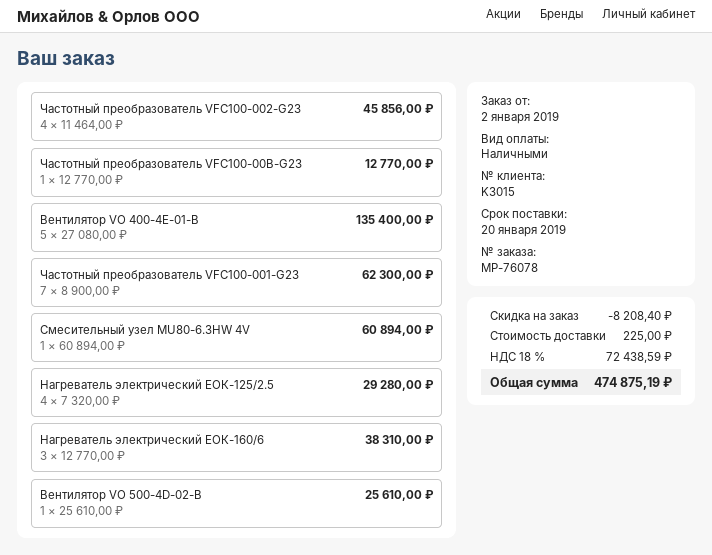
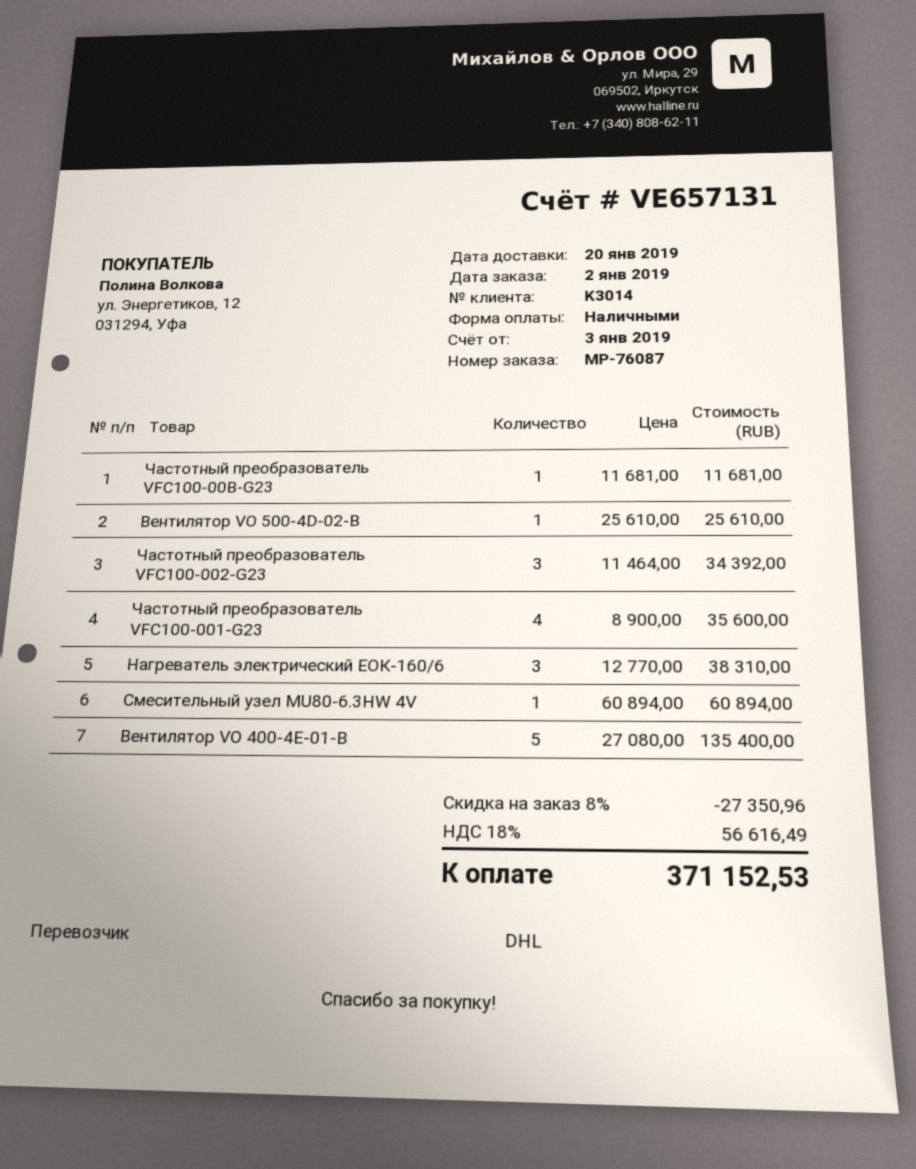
order number: MP-76078 -> MP-76087
customer number: K3015 -> K3014
Частотный преобразователь VFC100-002-G23: 4 x 11464.00 = 45856.00 -> 3 x 11464.00 = 34392.00
Частотный преобразователь VFC100-00B-G23: 1 x 12770.00 = 12770.00 -> 1 x 11681.00 = 11681.00
Частотный преобразователь VFC100-001-G23: 7 x 8900.00 = 62300.00 -> 4 x 8900.00 = 35600.00
Нагреватель электрический ЕОК-125/2.5: 4 x 7320.00 = 29280.00 -> none
discount: 8208.40 -> 27350.96
shipping: 225.00 -> none
tax: 18% = 72438.59 -> 18% = 56616.49
total: 474875.19 -> 371152.53

